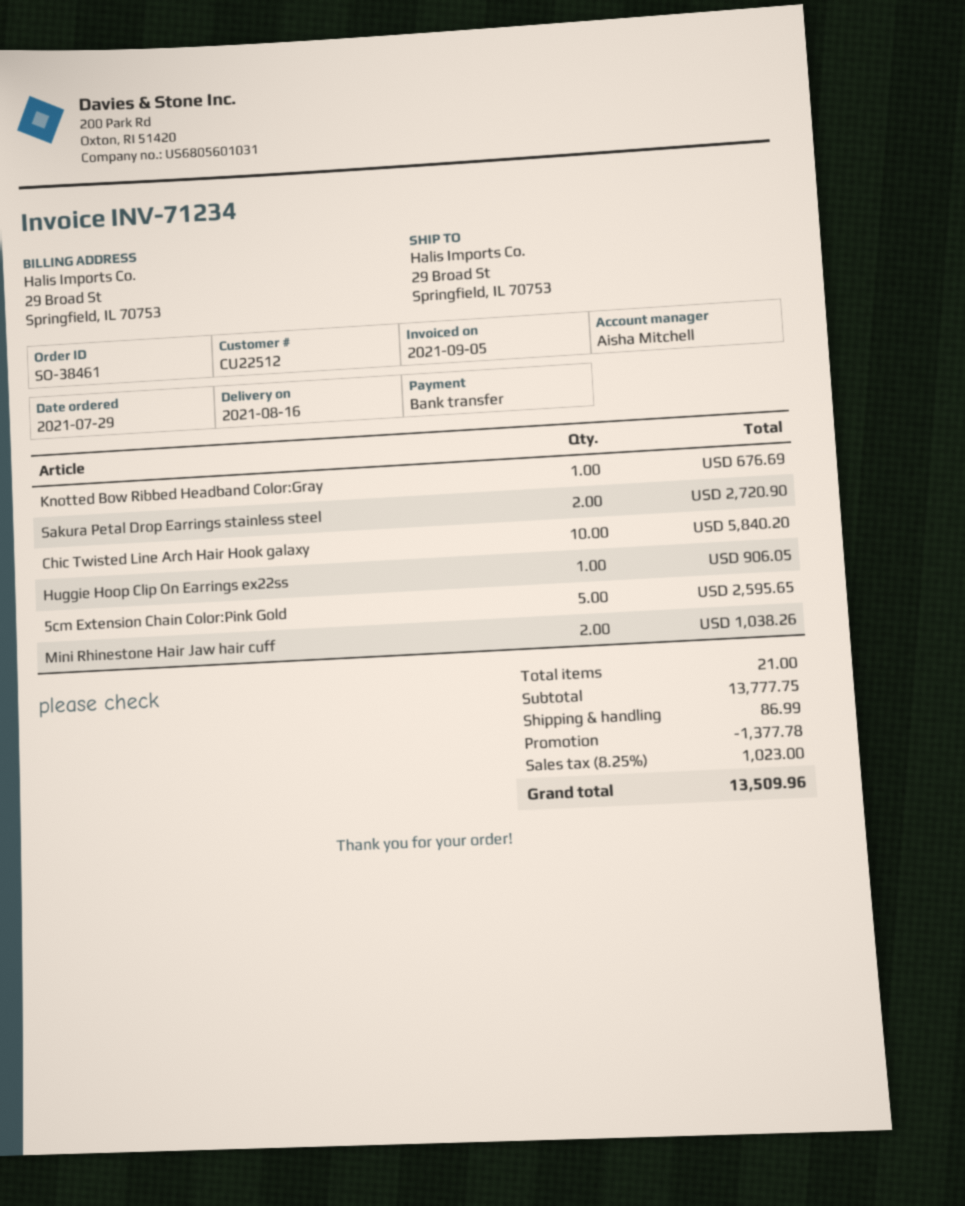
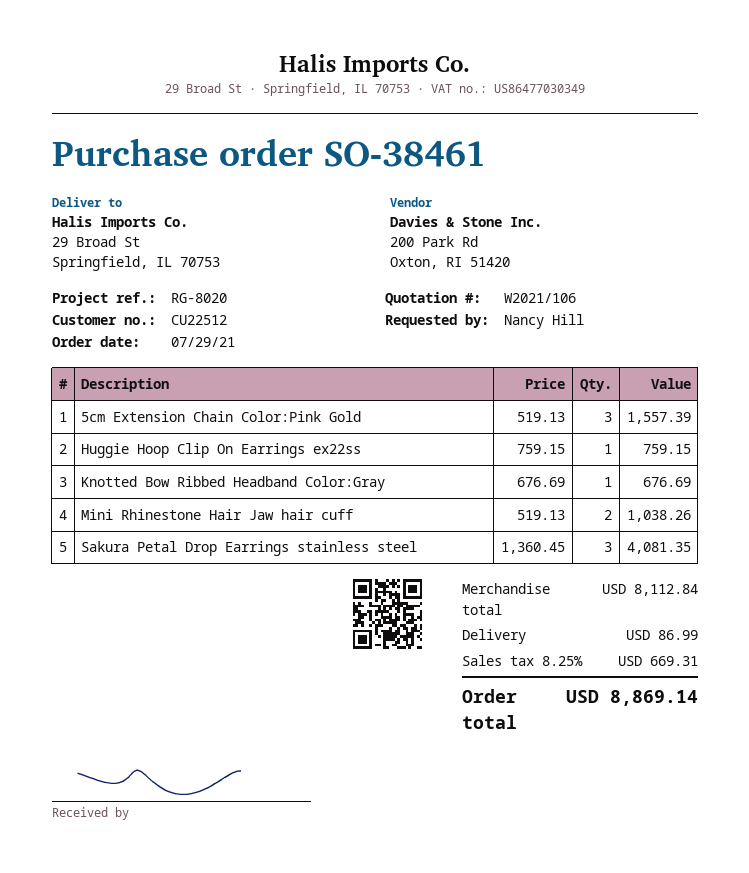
Sakura Petal Drop Earrings stainless steel: 2 for 2720.90 -> 3 for 4081.35
Chic Twisted Line Arch Hair Hook galaxy: 10 for 5840.20 -> none
Huggie Hoop Clip On Earrings ex22ss: 1 for 906.05 -> 1 for 759.15
5cm Extension Chain Color:Pink Gold: 5 for 2595.65 -> 3 for 1557.39
subtotal: 13777.75 -> 8112.84
discount: 1377.78 -> none
tax: 8.25% = 1023.00 -> 8.25% = 669.31
total: 13509.96 -> 8869.14

